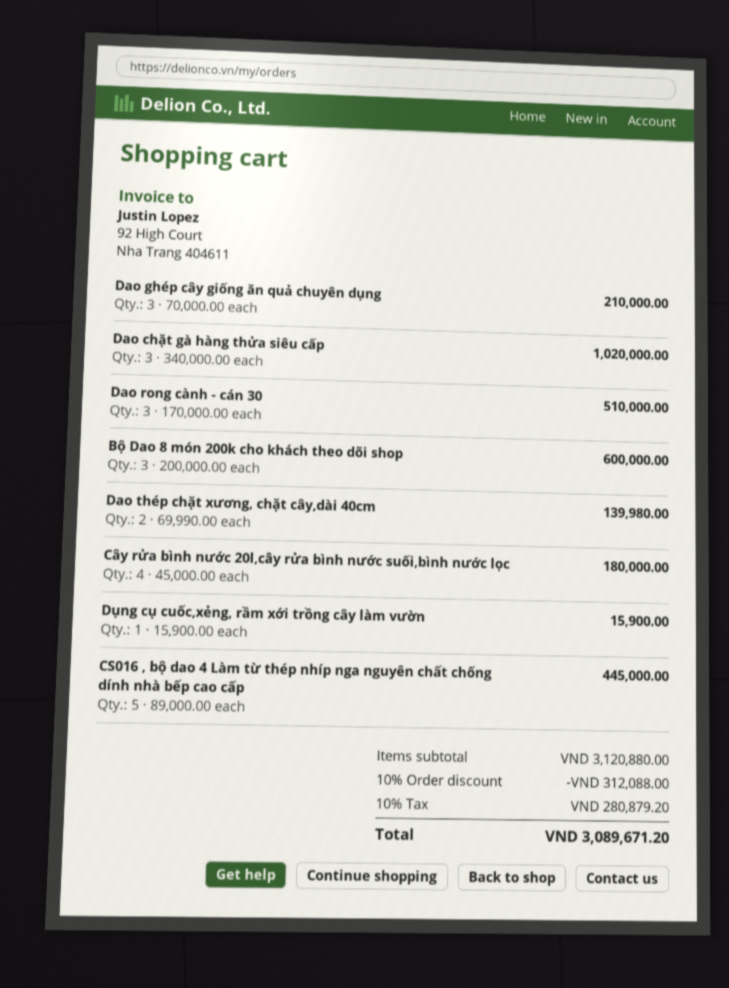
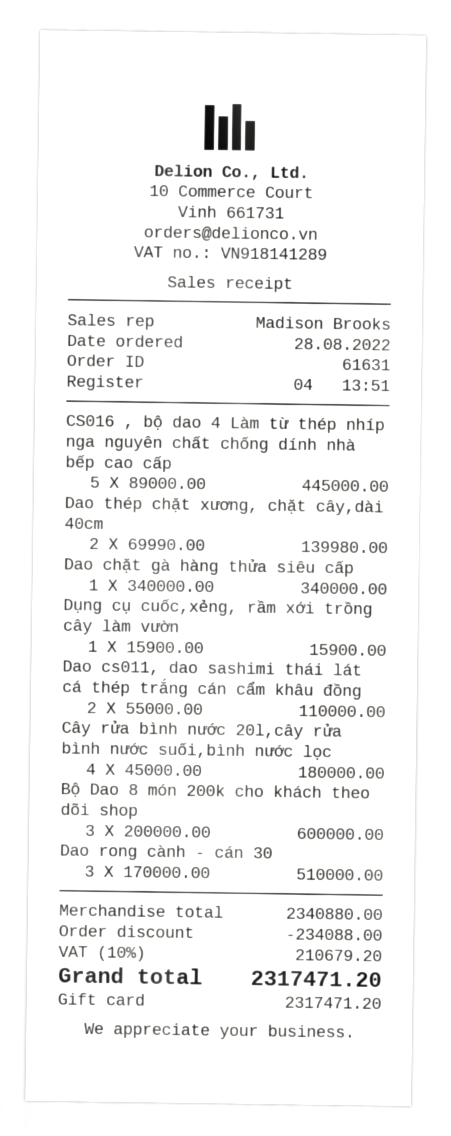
Dao ghép cây giống ăn quả chuyên dụng: 3 x 70000.00 = 210000.00 -> none
Dao chặt gà hàng thửa siêu cấp: 3 x 340000.00 = 1020000.00 -> 1 x 340000.00 = 340000.00
Dao cs011, dao sashimi thái lát cá thép trắng cán cẩm khâu đồng: none -> 2 x 55000.00 = 110000.00
subtotal: 3120880.00 -> 2340880.00
discount: 312088.00 -> 234088.00
tax: 10% = 280879.20 -> 10% = 210679.20
total: 3089671.20 -> 2317471.20

